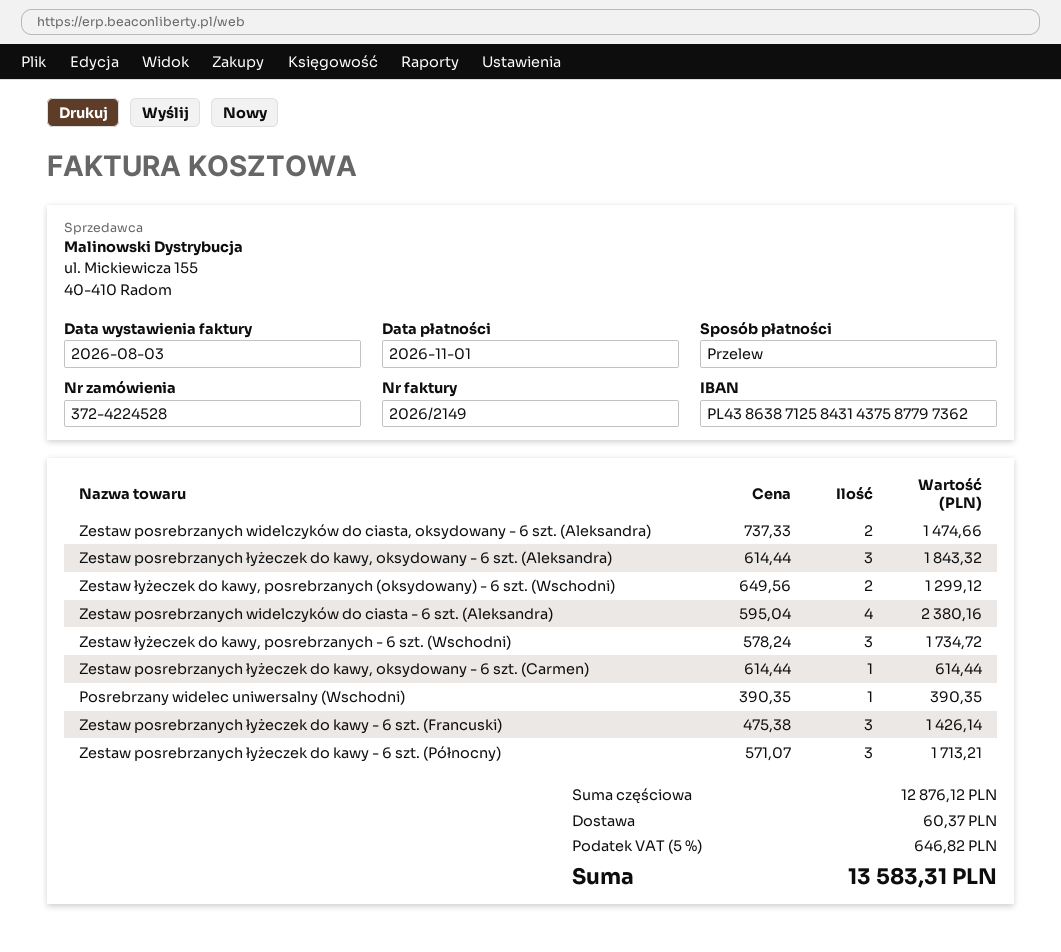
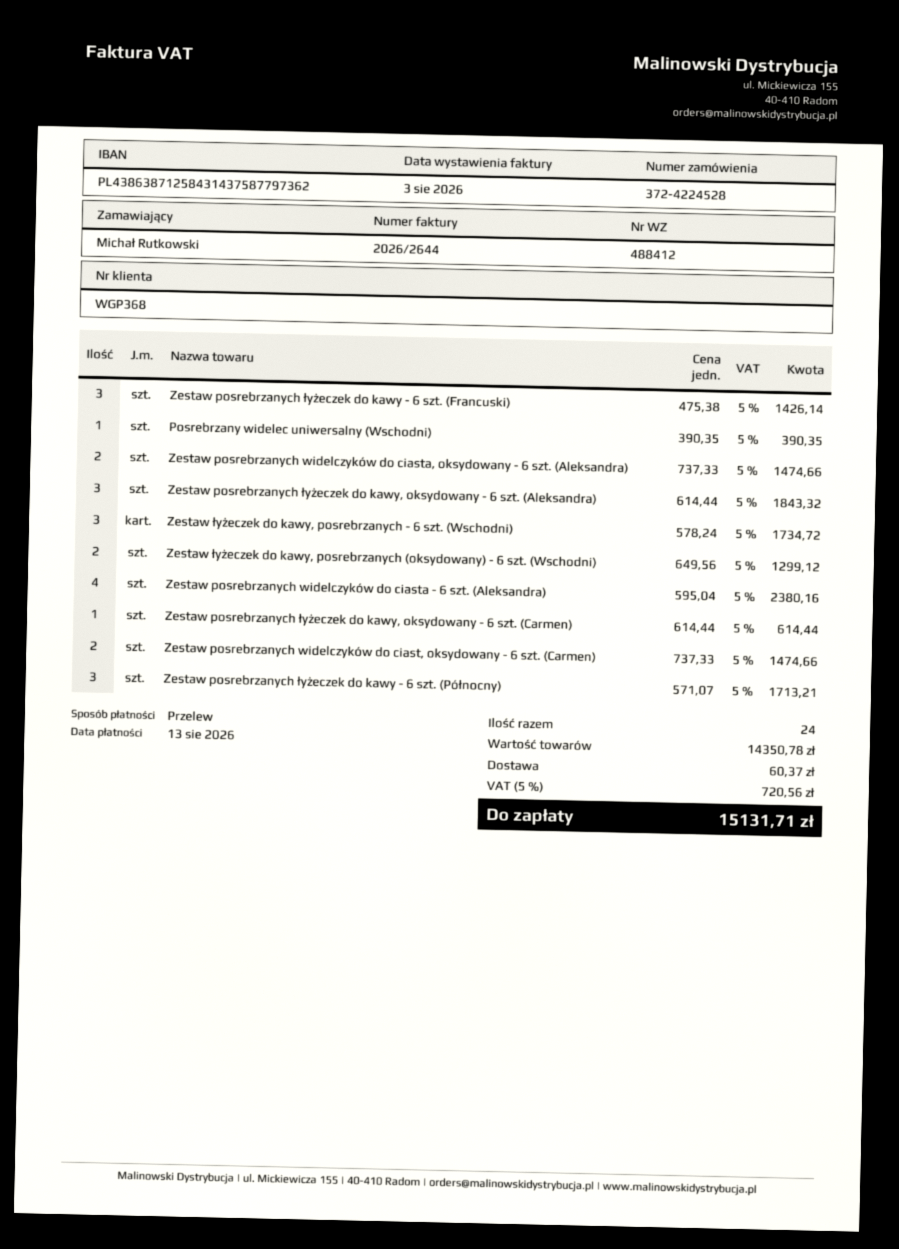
invoice number: 2026/2149 -> 2026/2644
due date: 2026-11-01 -> 2026-08-13
Zestaw posrebrzanych widelczyków do ciast, oksydowany - 6 szt. (Carmen): none -> 2 x 737.33 = 1474.66
subtotal: 12876.12 -> 14350.78
tax: 5% = 646.82 -> 5% = 720.56
total: 13583.31 -> 15131.71

